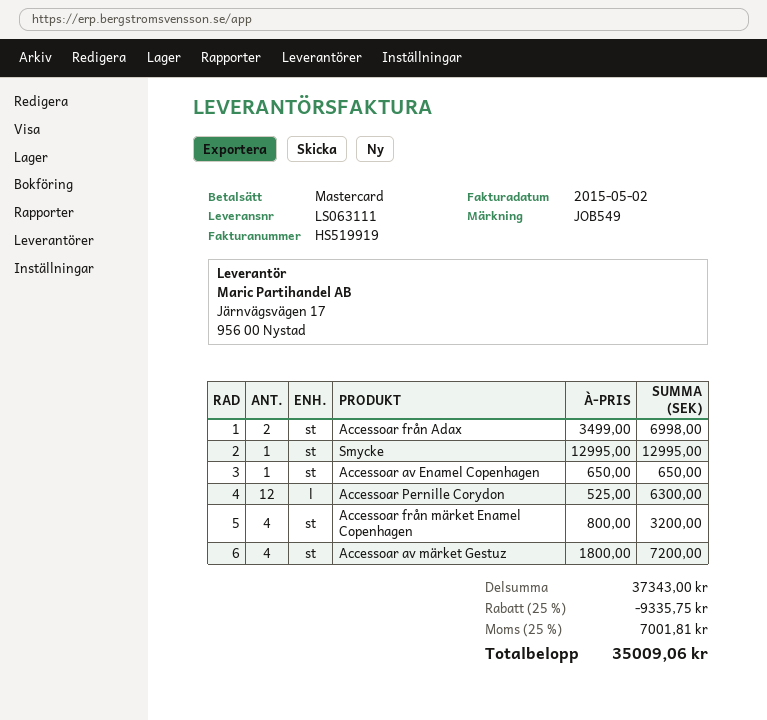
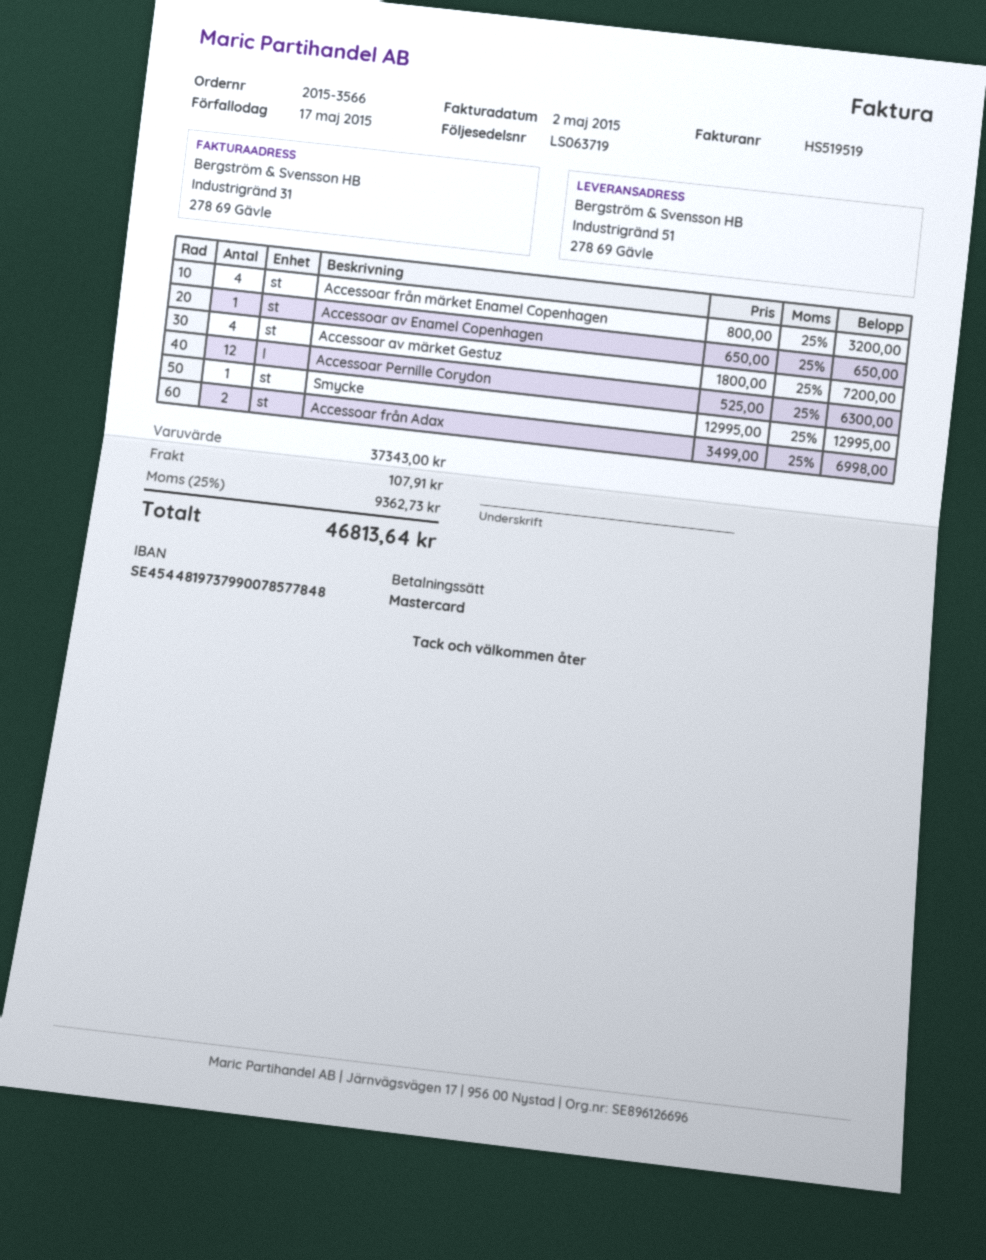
delivery note number: LS063111 -> LS063719
invoice number: HS519919 -> HS519519
discount: 25% = 9335.75 -> none
shipping: none -> 107.91
tax: 25% = 7001.81 -> 25% = 9362.73
total: 35009.06 -> 46813.64

